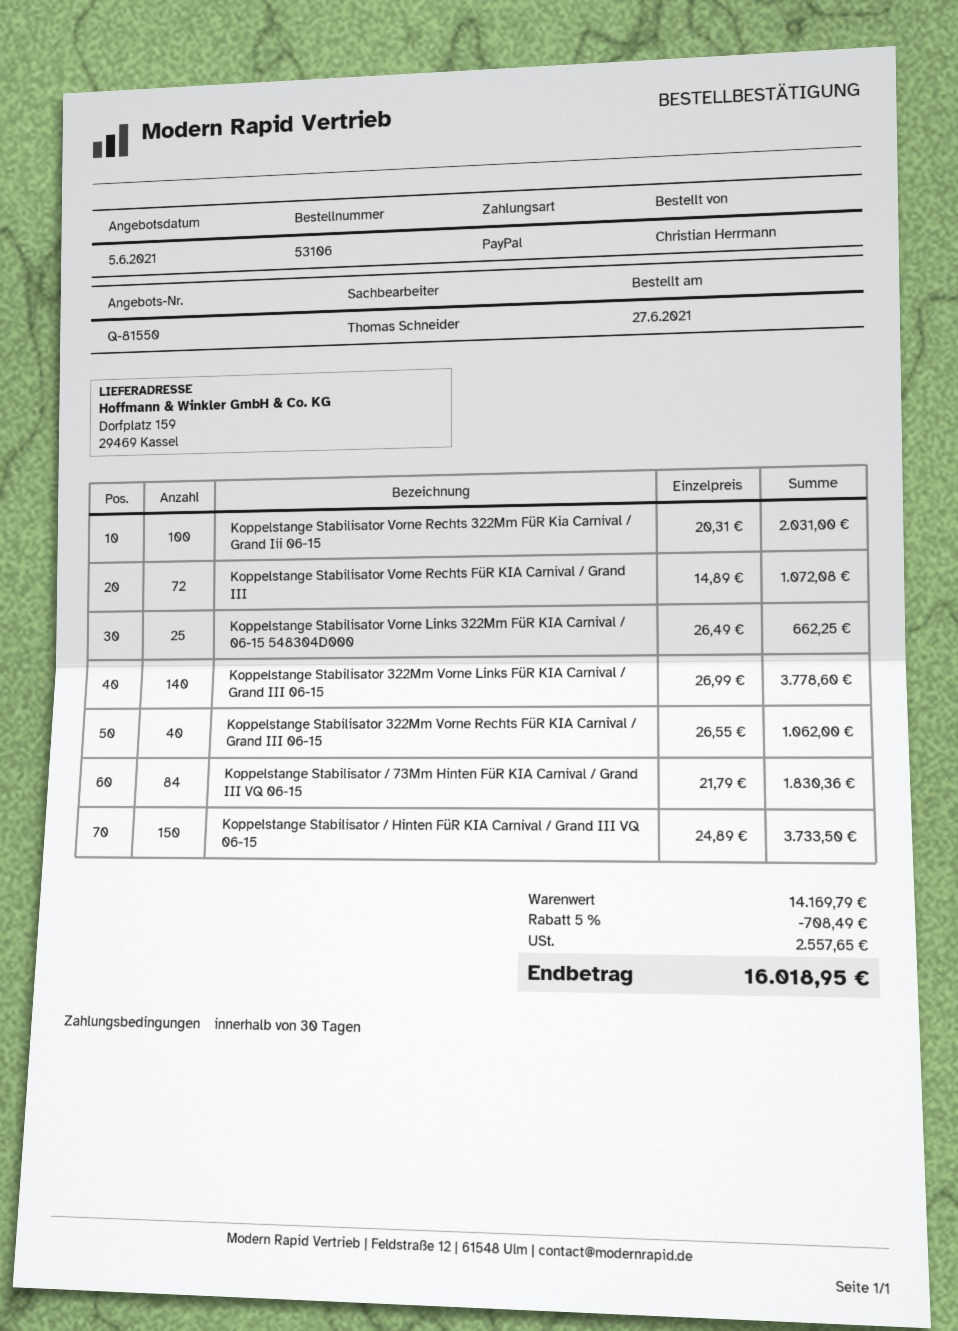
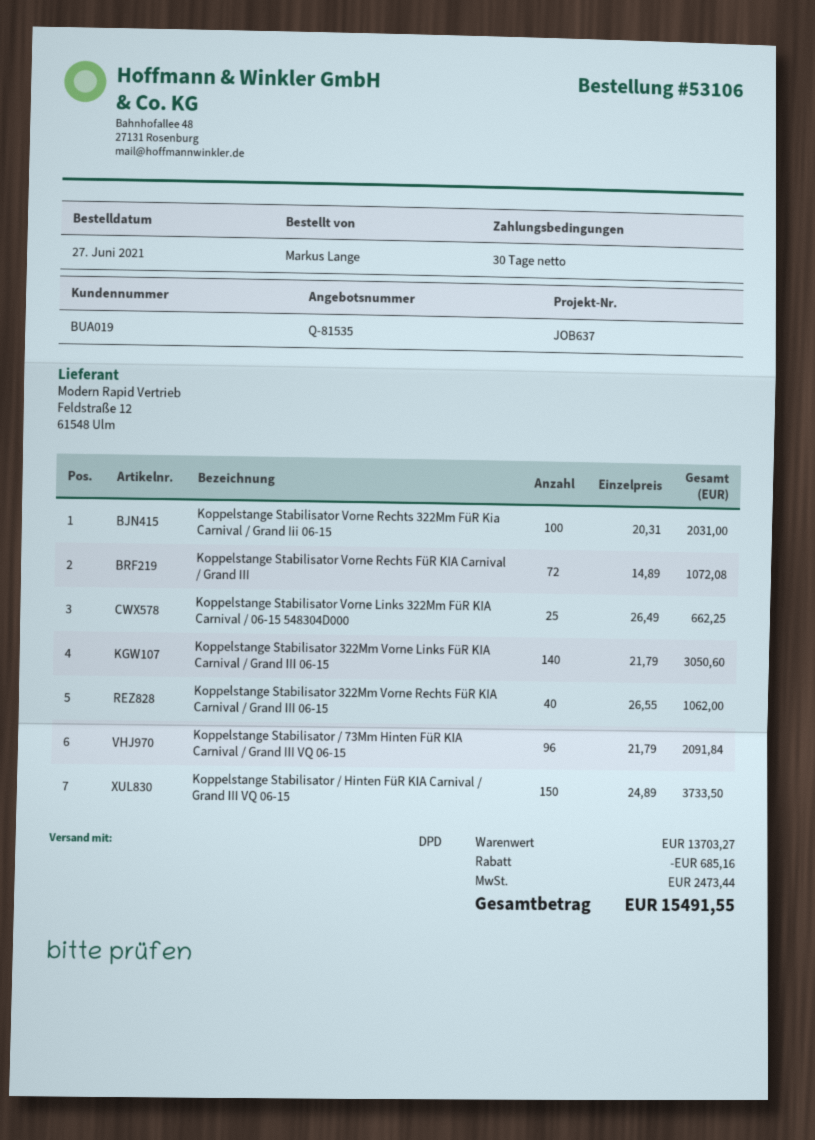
quote number: Q-81550 -> Q-81535
ordered by: Christian Herrmann -> Markus Lange
Koppelstange Stabilisator 322Mm Vorne Links FüR KIA Carnival / Grand III 06-15: 140 x 26.99 = 3778.60 -> 140 x 21.79 = 3050.60
Koppelstange Stabilisator / 73Mm Hinten FüR KIA Carnival / Grand III VQ 06-15: 84 x 21.79 = 1830.36 -> 96 x 21.79 = 2091.84
subtotal: 14169.79 -> 13703.27
discount: 708.49 -> 685.16
tax: 2557.65 -> 2473.44
total: 16018.95 -> 15491.55

